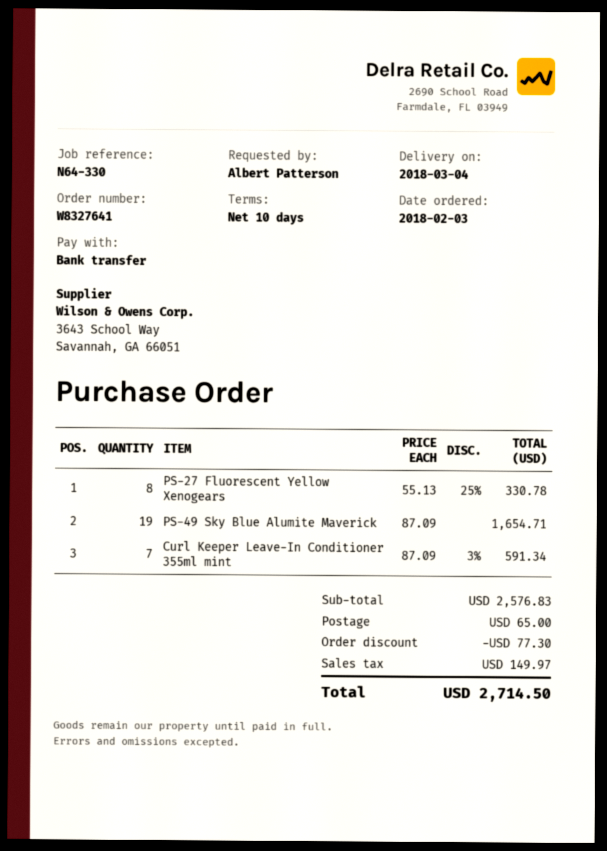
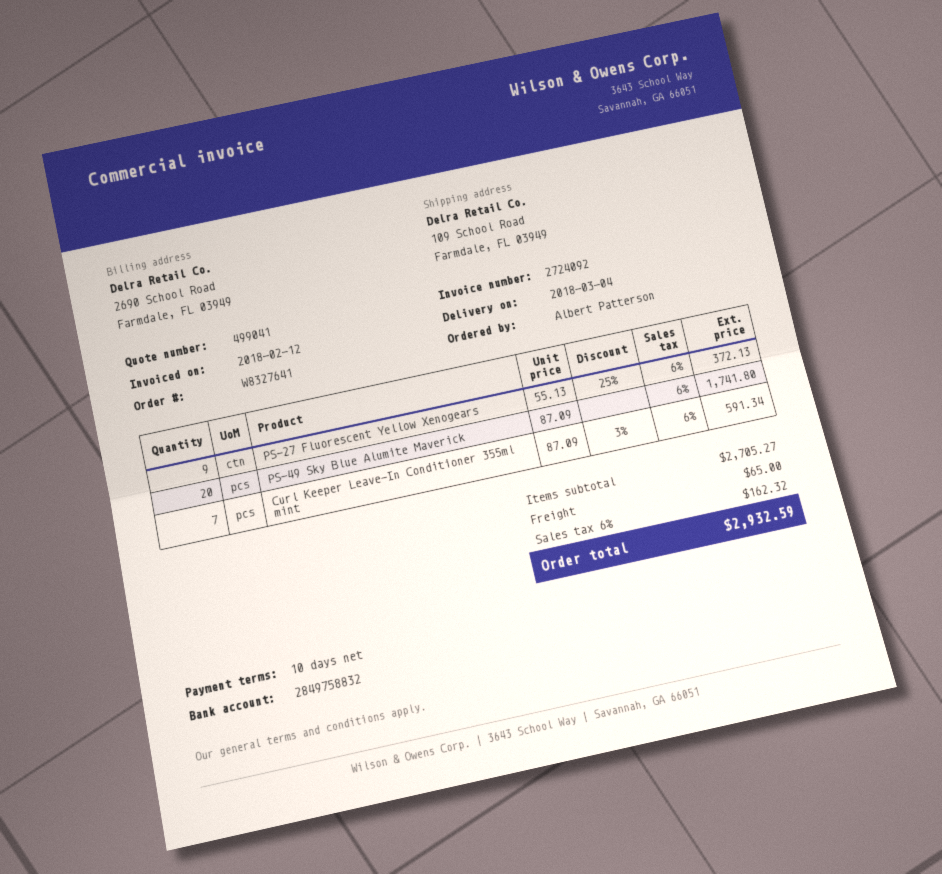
PS-27 Fluorescent Yellow Xenogears: 8 x 55.13 - 25% = 330.78 -> 9 x 55.13 - 25% = 372.13
PS-49 Sky Blue Alumite Maverick: 19 x 87.09 = 1654.71 -> 20 x 87.09 = 1741.80
subtotal: 2576.83 -> 2705.27
discount: 77.30 -> none
tax: 149.97 -> 162.32
total: 2714.50 -> 2932.59

